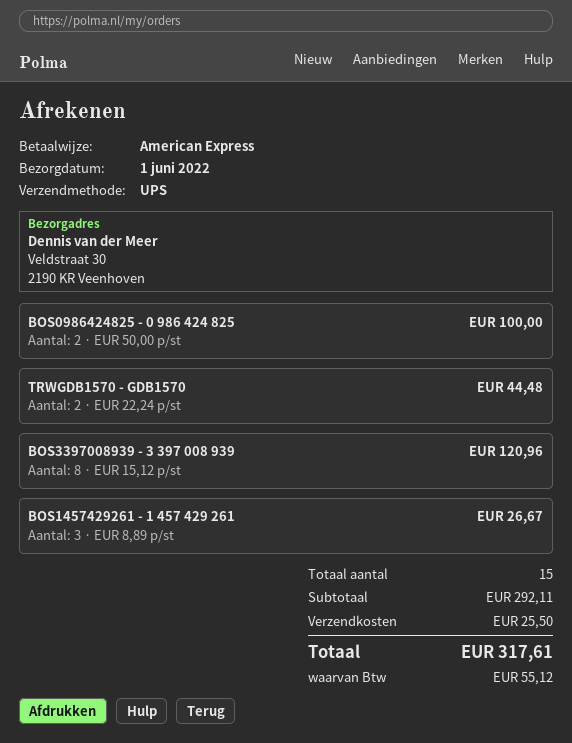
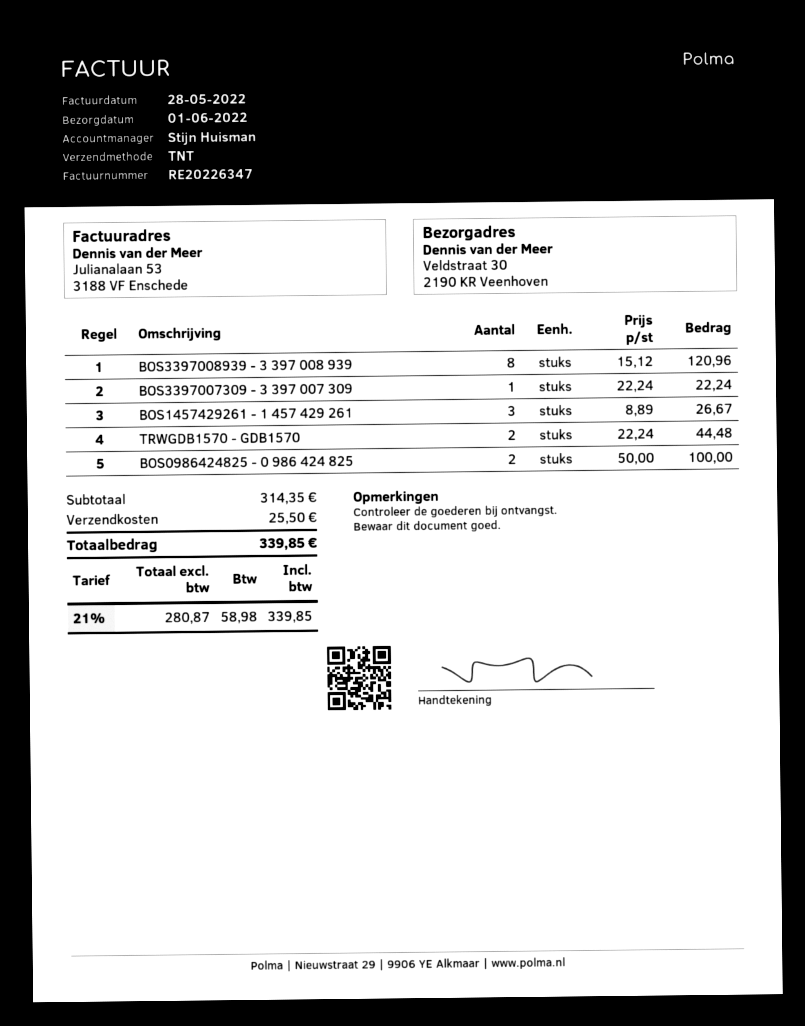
shipping method: UPS -> TNT
BOS3397007309 - 3 397 007 309: none -> 1 x 22.24 = 22.24
subtotal: 292.11 -> 314.35
tax: 55.12 -> 58.98
total: 317.61 -> 339.85

